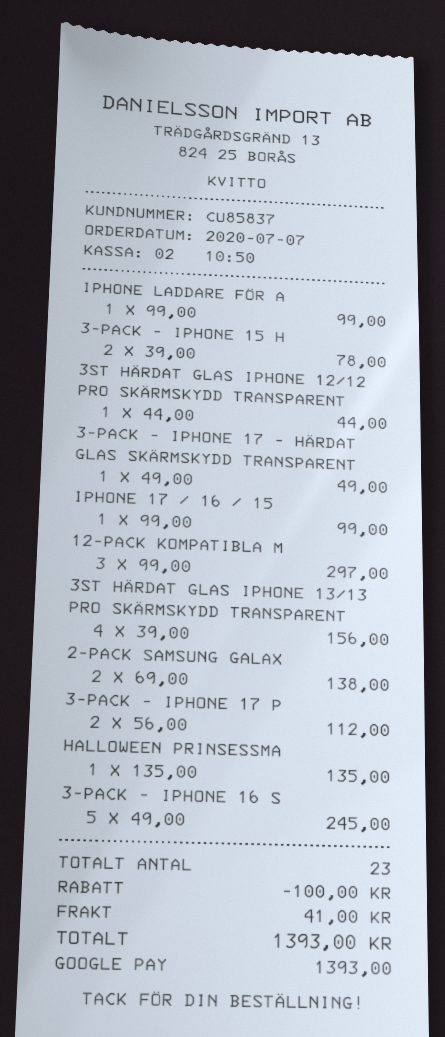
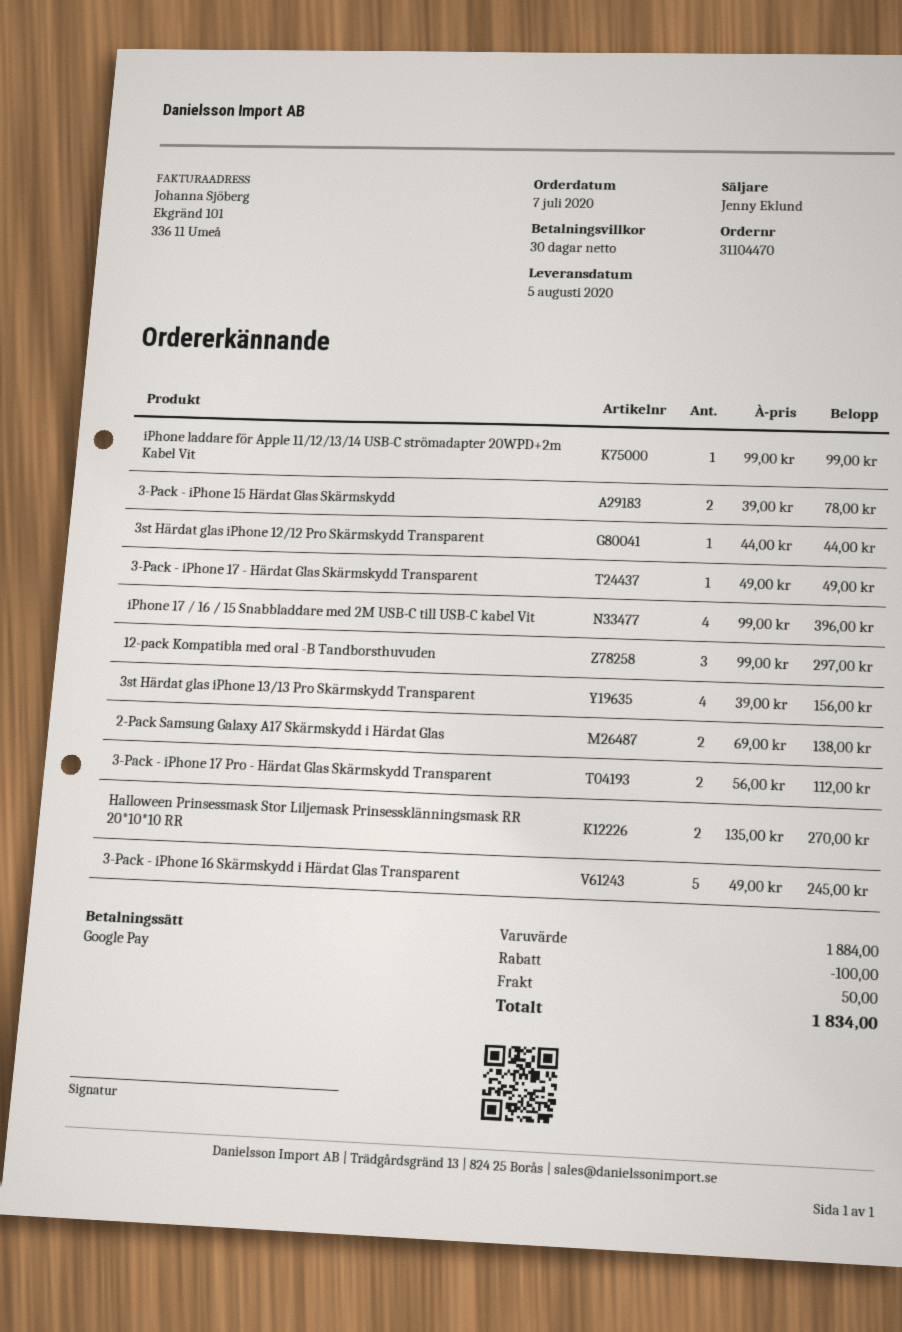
IPHONE 17 / 16 / 15: 1 x 99.00 = 99.00 -> 4 x 99.00 = 396.00
HALLOWEEN PRINSESSMA: 1 x 135.00 = 135.00 -> 2 x 135.00 = 270.00
shipping: 41.00 -> 50.00
total: 1393.00 -> 1834.00

